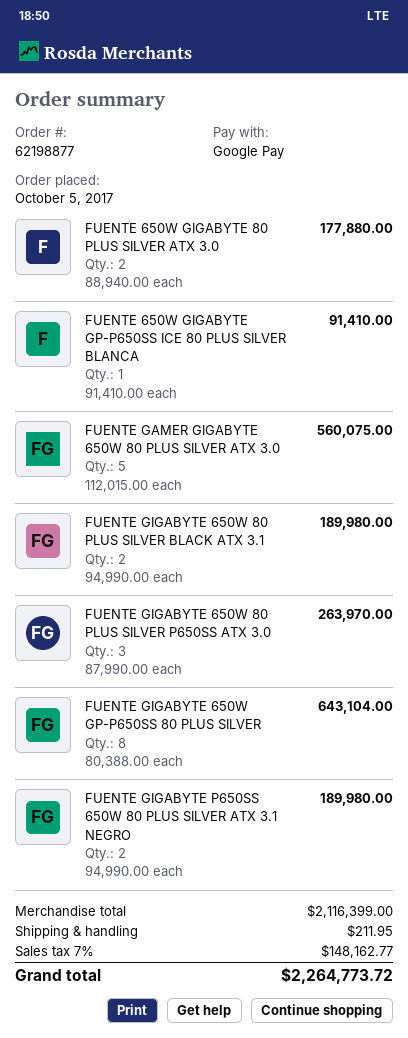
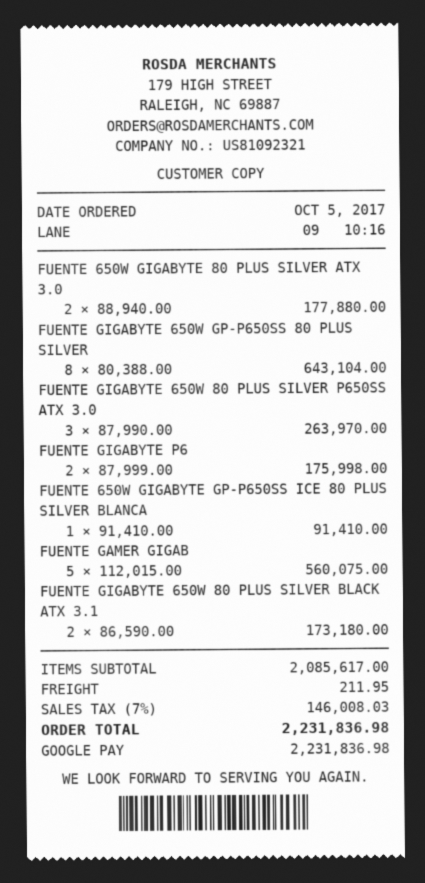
FUENTE GIGABYTE 650W 80 PLUS SILVER BLACK ATX 3.1: 2 x 94990.00 = 189980.00 -> 2 x 86590.00 = 173180.00
FUENTE GIGABYTE P650SS 650W 80 PLUS SILVER ATX 3.1 NEGRO: 2 x 94990.00 = 189980.00 -> 2 x 87999.00 = 175998.00
subtotal: 2116399.00 -> 2085617.00
tax: 7% = 148162.77 -> 7% = 146008.03
total: 2264773.72 -> 2231836.98

